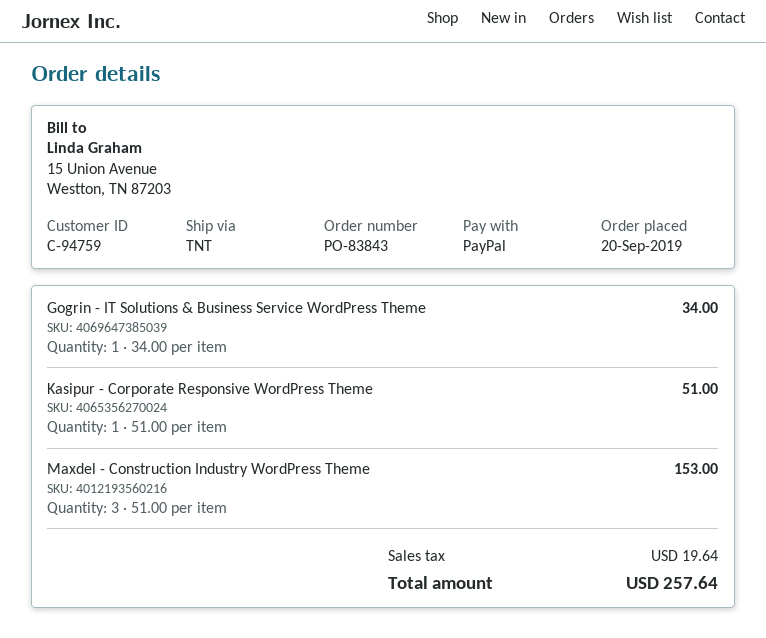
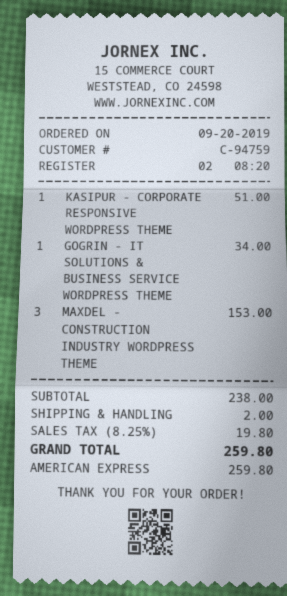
payment method: PayPal -> American Express
shipping: none -> 2.00
tax: 19.64 -> 19.80
total: 257.64 -> 259.80

